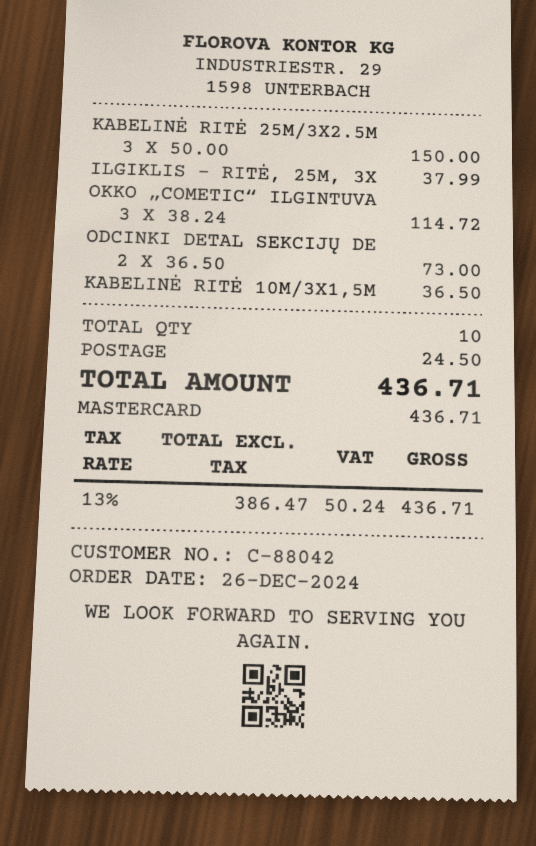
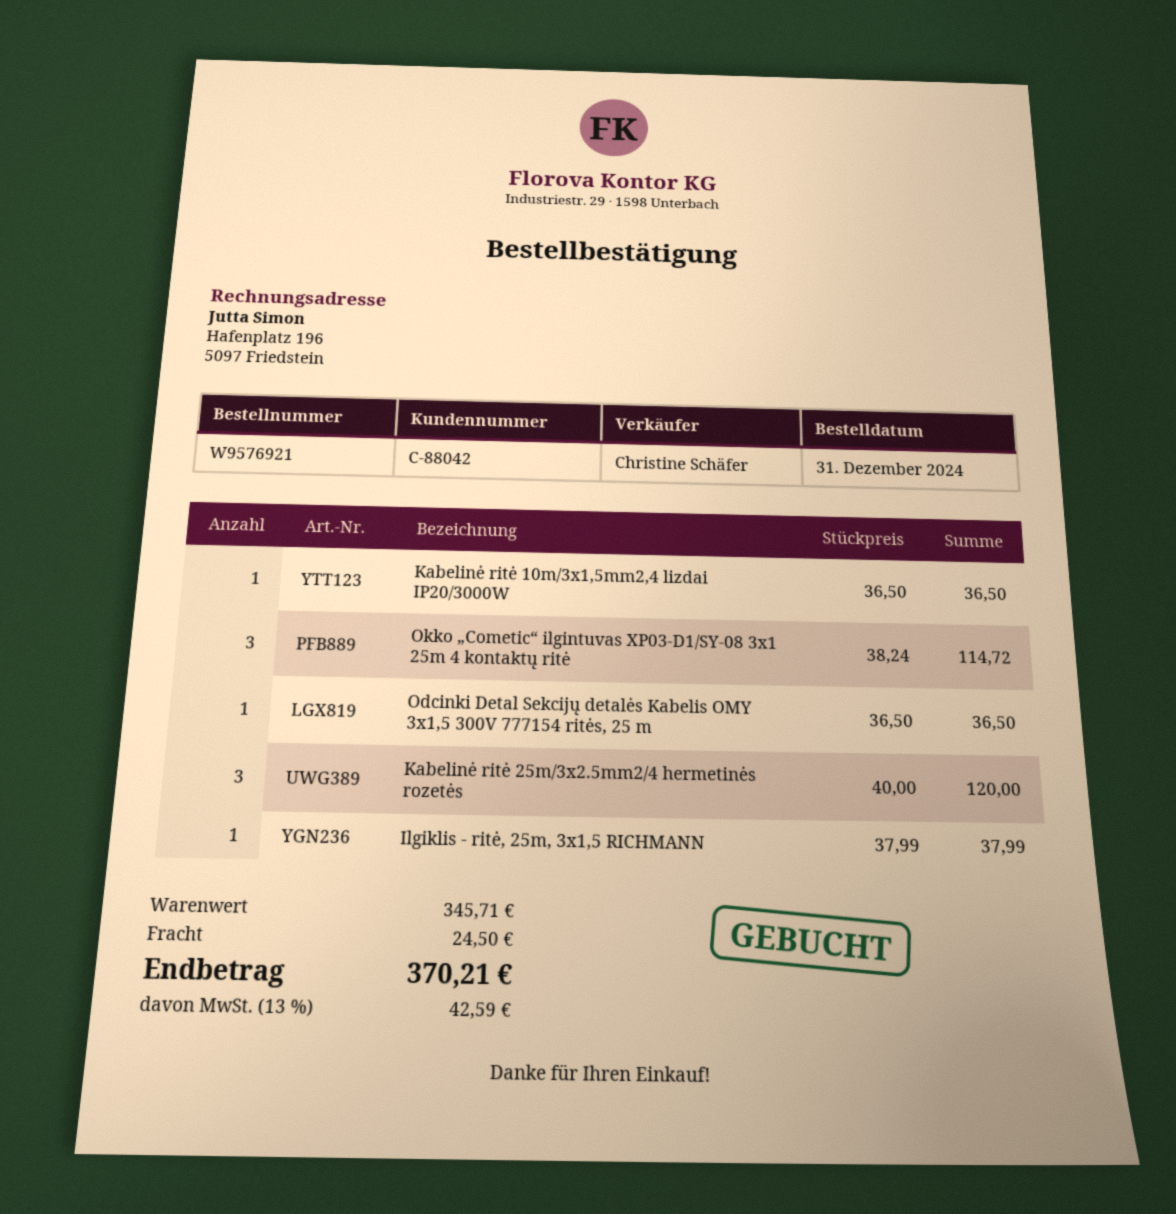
order date: 2024-12-26 -> 2024-12-31
KABELINĖ RITĖ 25M/3X2.5M: 3 x 50.00 = 150.00 -> 3 x 40.00 = 120.00
ODCINKI DETAL SEKCIJŲ DE: 2 x 36.50 = 73.00 -> 1 x 36.50 = 36.50
tax: 13% = 50.24 -> 13% = 42.59
total: 436.71 -> 370.21

